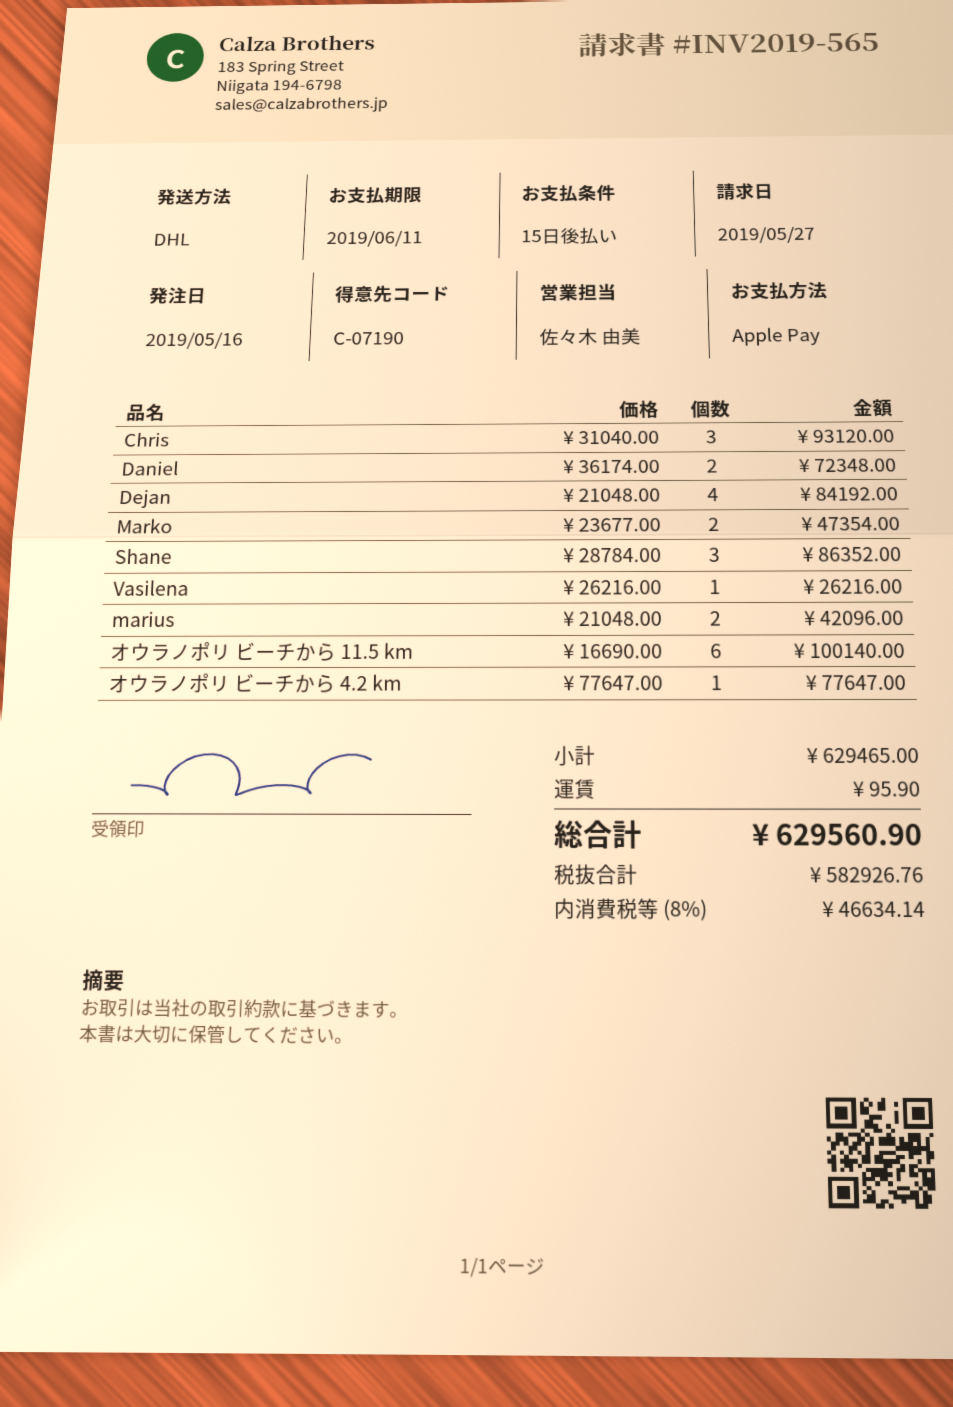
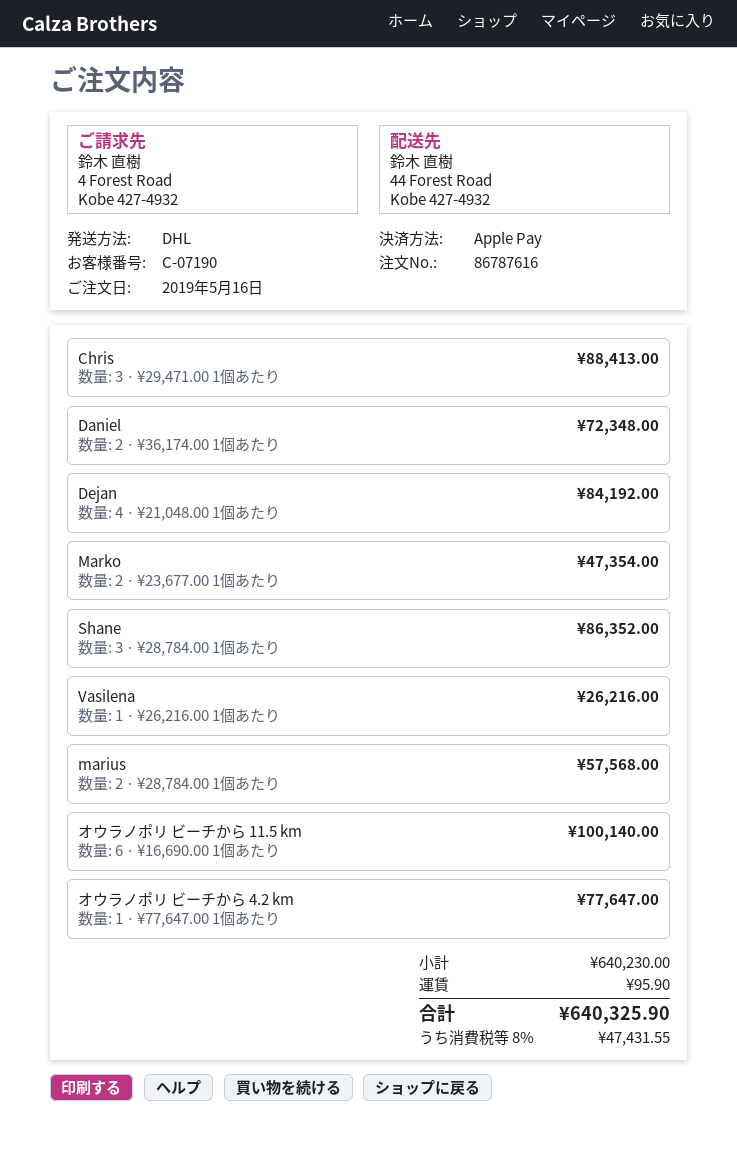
Chris: 3 x 31040.00 = 93120.00 -> 3 x 29471.00 = 88413.00
marius: 2 x 21048.00 = 42096.00 -> 2 x 28784.00 = 57568.00
subtotal: 629465.00 -> 640230.00
tax: 8% = 46634.14 -> 8% = 47431.55
total: 629560.90 -> 640325.90

